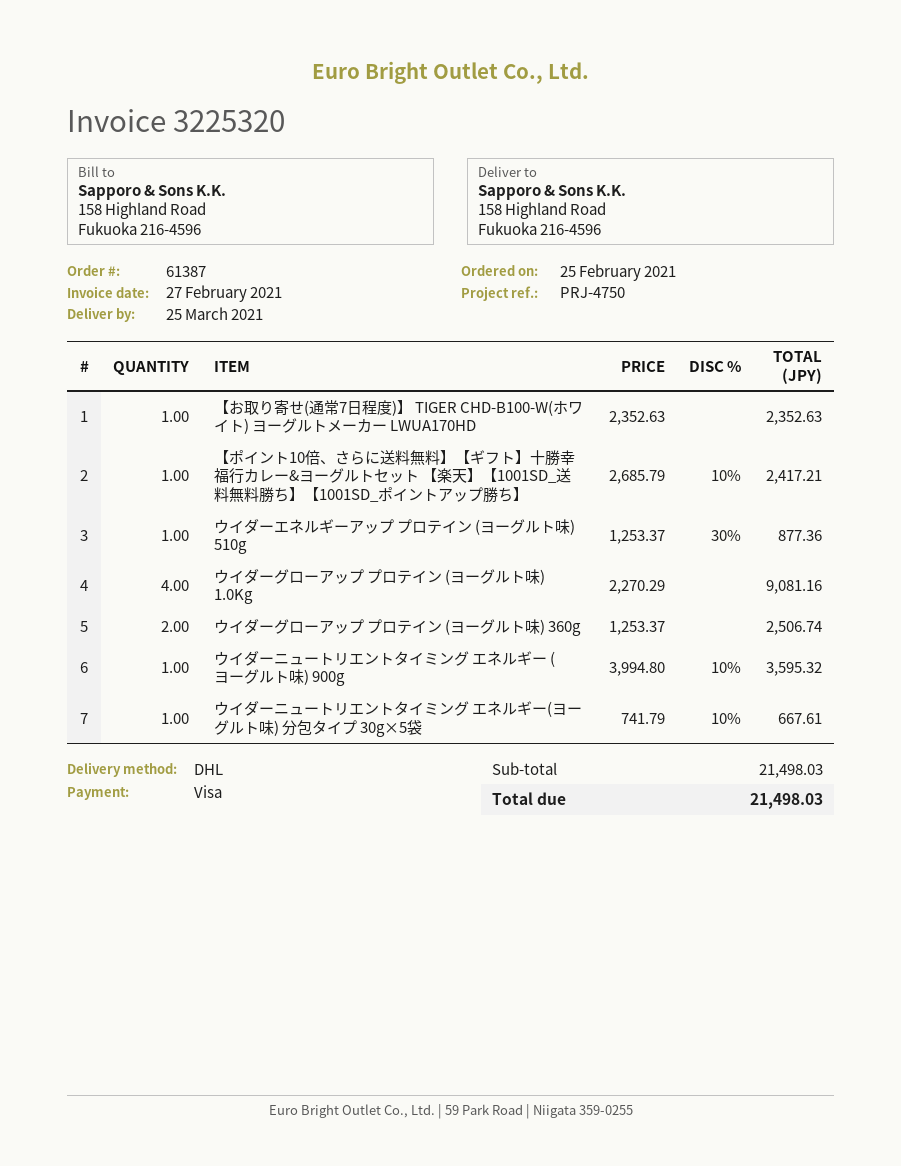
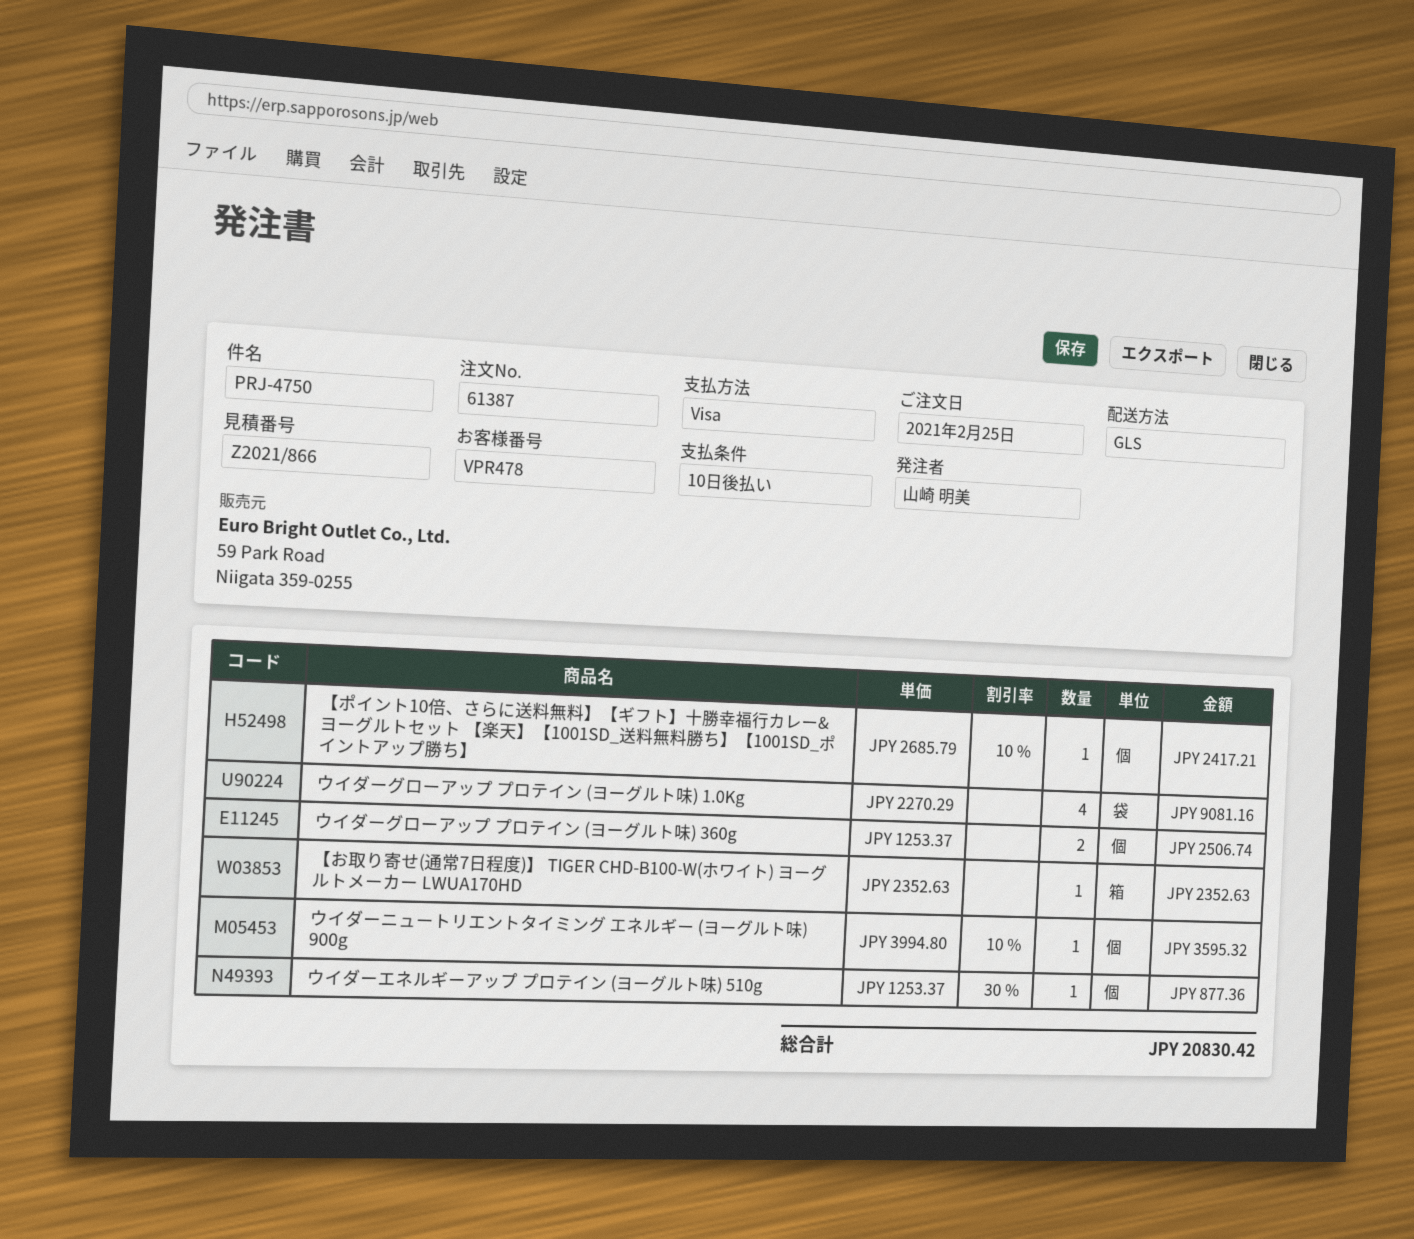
shipping method: DHL -> GLS
ウイダーニュートリエントタイミング エネルギー(ヨーグルト味) 分包タイプ 30g×5袋: 1 x 741.79 - 10% = 667.61 -> none
total: 21498.03 -> 20830.42

